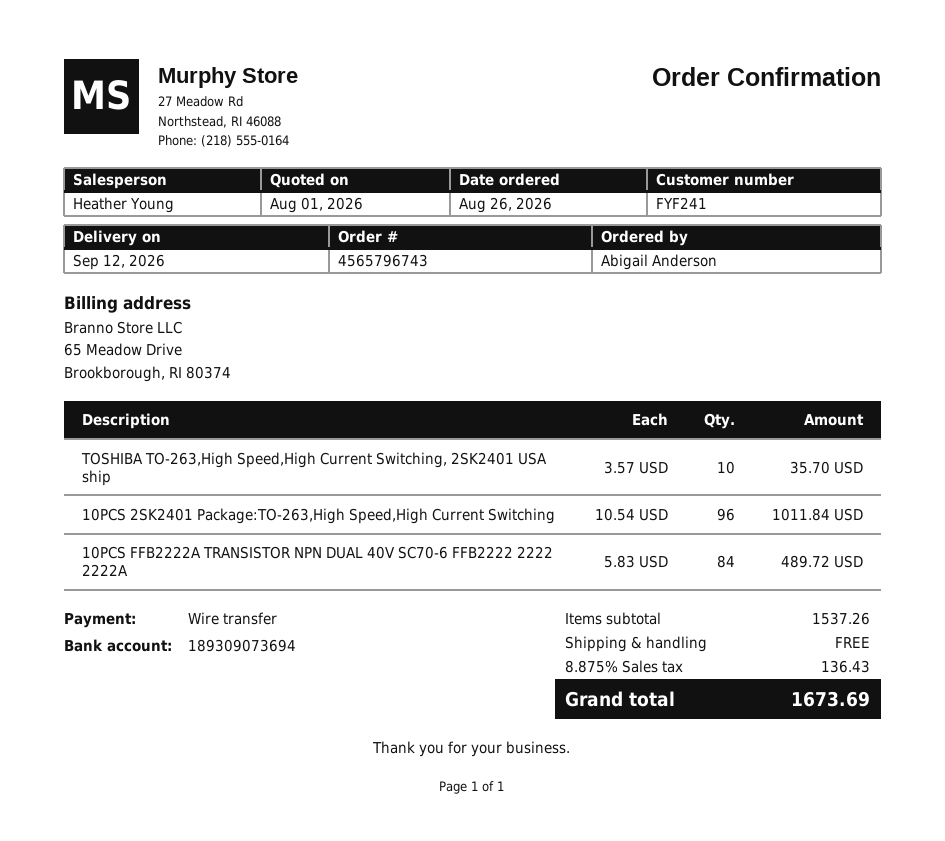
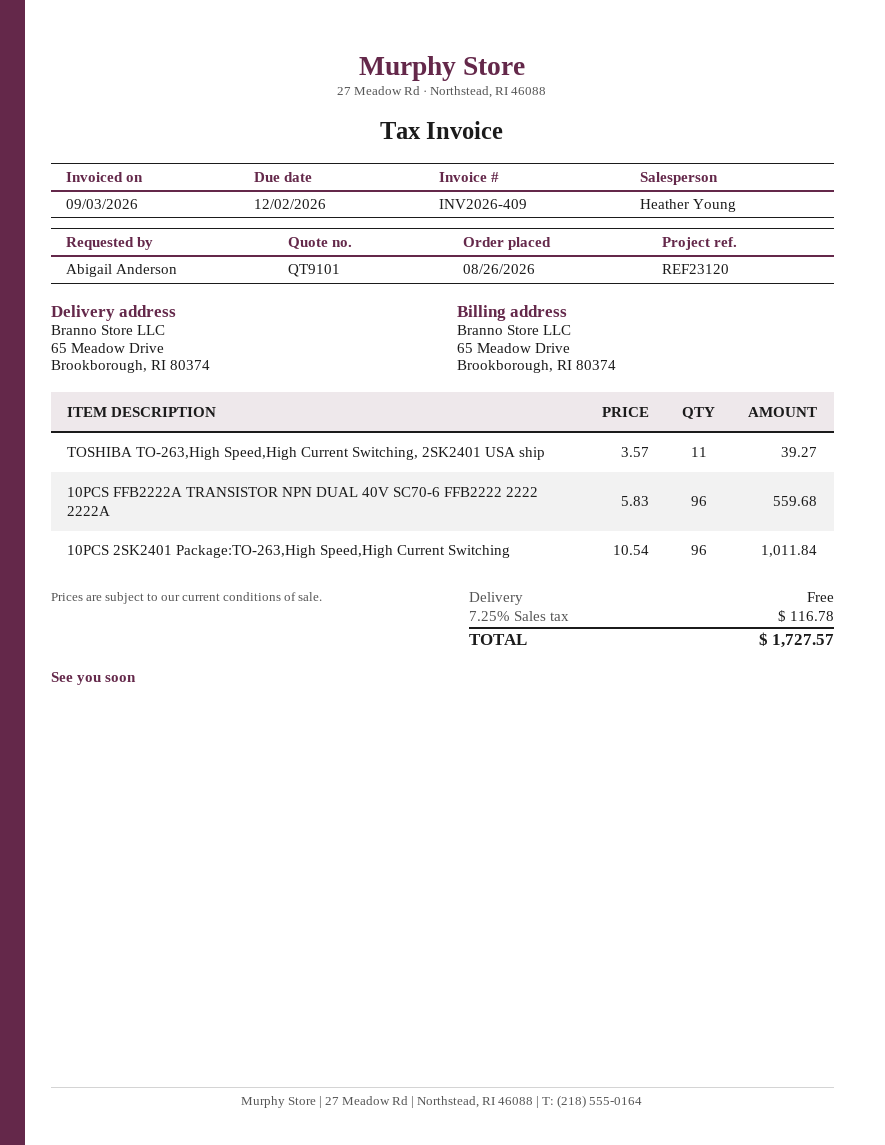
TOSHIBA TO-263,High Speed,High Current Switching, 2SK2401 USA ship: 10 x 3.57 = 35.70 -> 11 x 3.57 = 39.27
10PCS FFB2222A TRANSISTOR NPN DUAL 40V SC70-6 FFB2222 2222 2222A: 84 x 5.83 = 489.72 -> 96 x 5.83 = 559.68
tax: 8.875% = 136.43 -> 7.25% = 116.78
total: 1673.69 -> 1727.57

